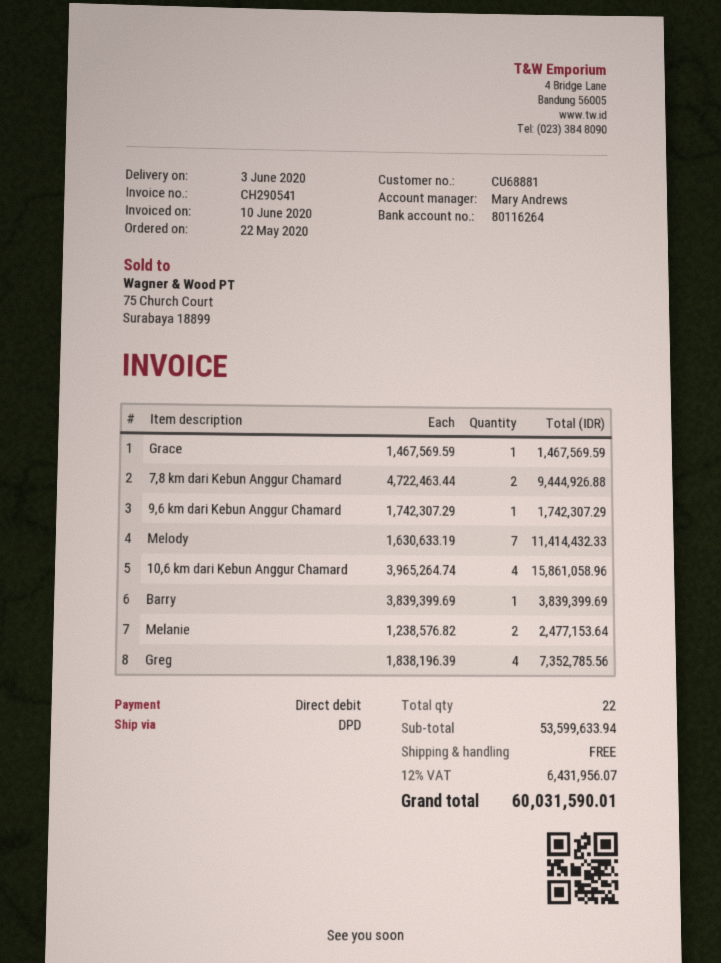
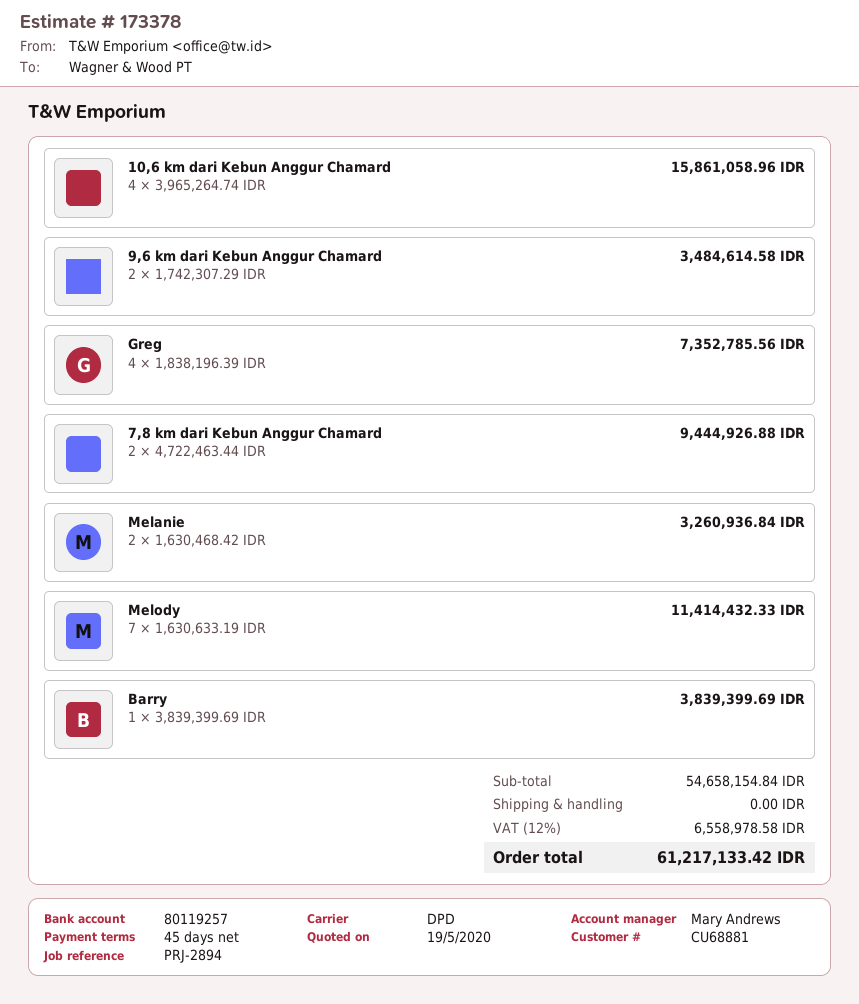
bank account: 80116264 -> 80119257
Grace: 1 x 1467569.59 = 1467569.59 -> none
9,6 km dari Kebun Anggur Chamard: 1 x 1742307.29 = 1742307.29 -> 2 x 1742307.29 = 3484614.58
Melanie: 2 x 1238576.82 = 2477153.64 -> 2 x 1630468.42 = 3260936.84
subtotal: 53599633.94 -> 54658154.84
tax: 12% = 6431956.07 -> 12% = 6558978.58
total: 60031590.01 -> 61217133.42

